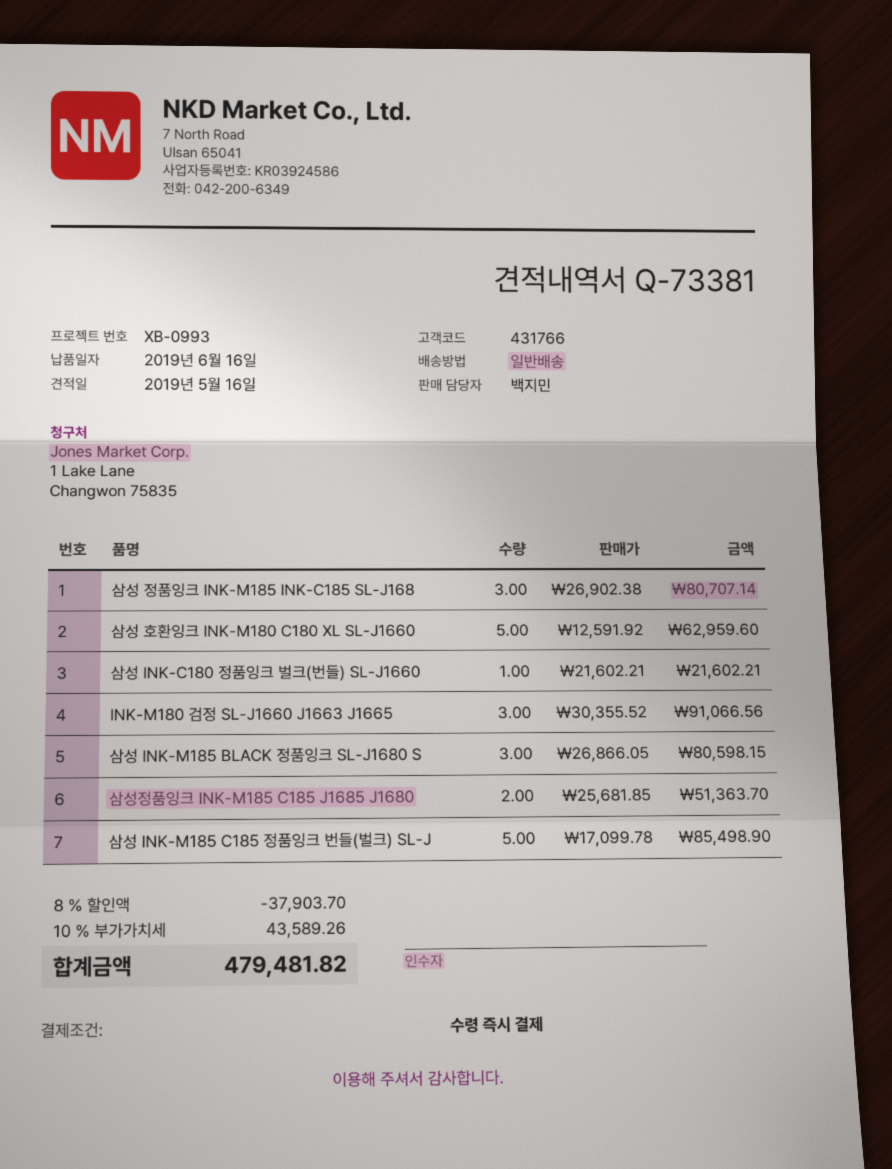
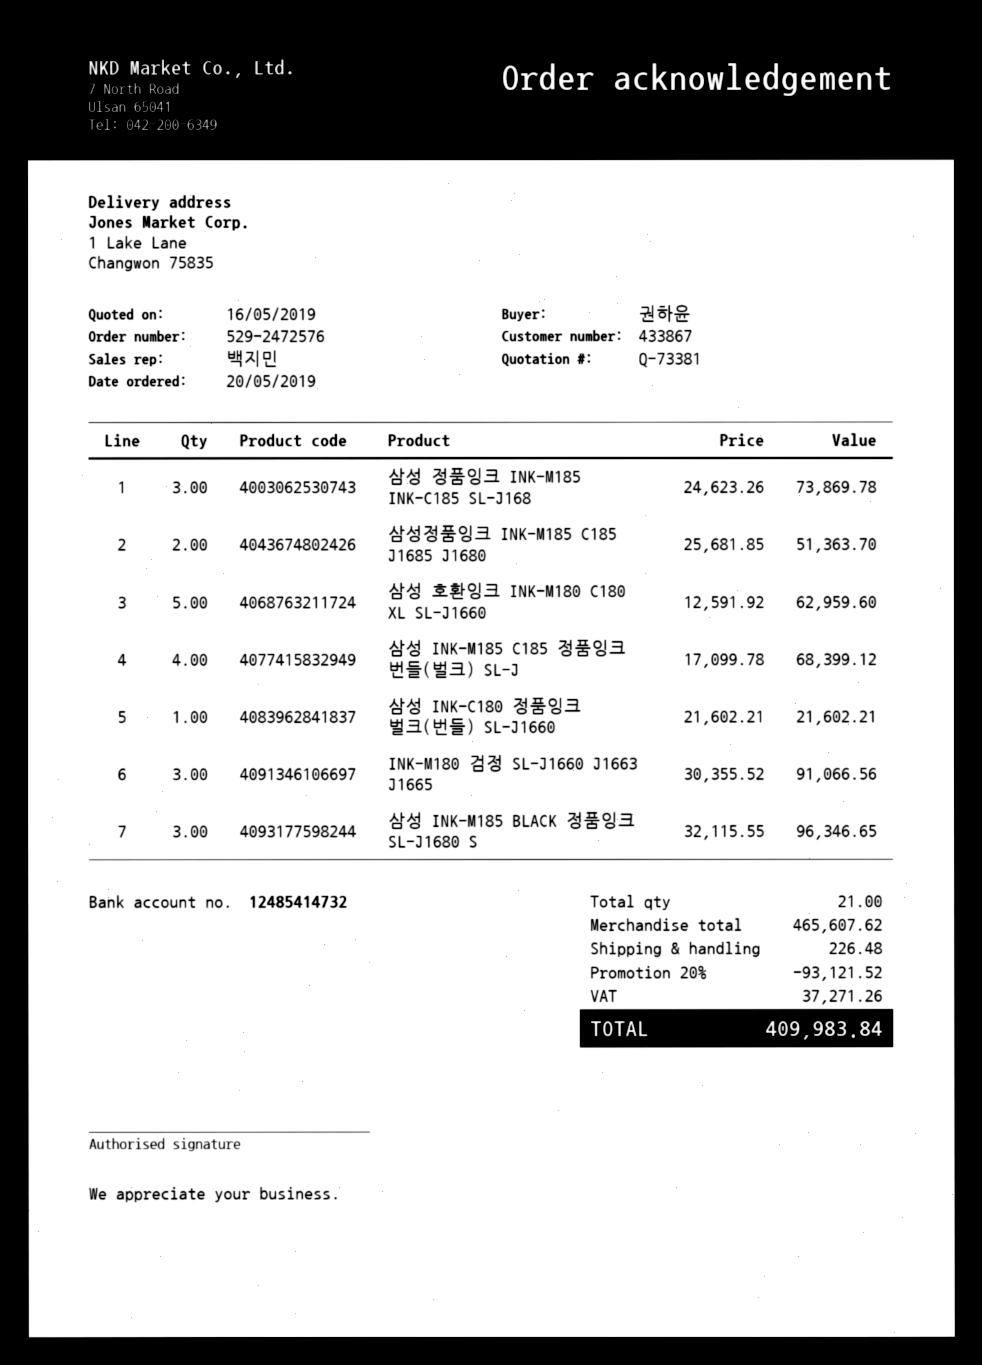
customer number: 431766 -> 433867
삼성 정품잉크 INK-M185 INK-C185 SL-J168: 3 x 26902.38 = 80707.14 -> 3 x 24623.26 = 73869.78
삼성 INK-M185 BLACK 정품잉크 SL-J1680 S: 3 x 26866.05 = 80598.15 -> 3 x 32115.55 = 96346.65
삼성 INK-M185 C185 정품잉크 번들(벌크) SL-J: 5 x 17099.78 = 85498.90 -> 4 x 17099.78 = 68399.12
discount: 8% = 37903.70 -> 20% = 93121.52
shipping: none -> 226.48
tax: 43589.26 -> 37271.26
total: 479481.82 -> 409983.84

